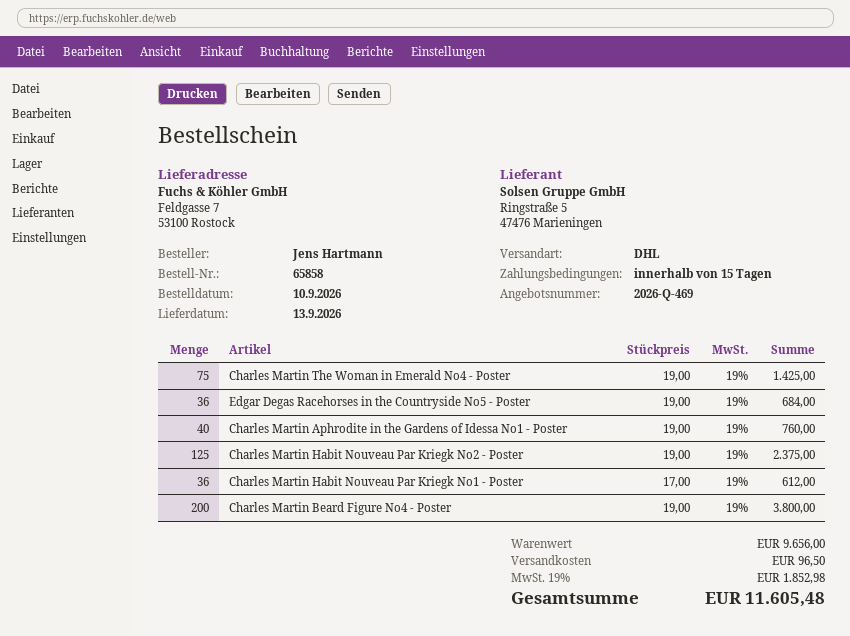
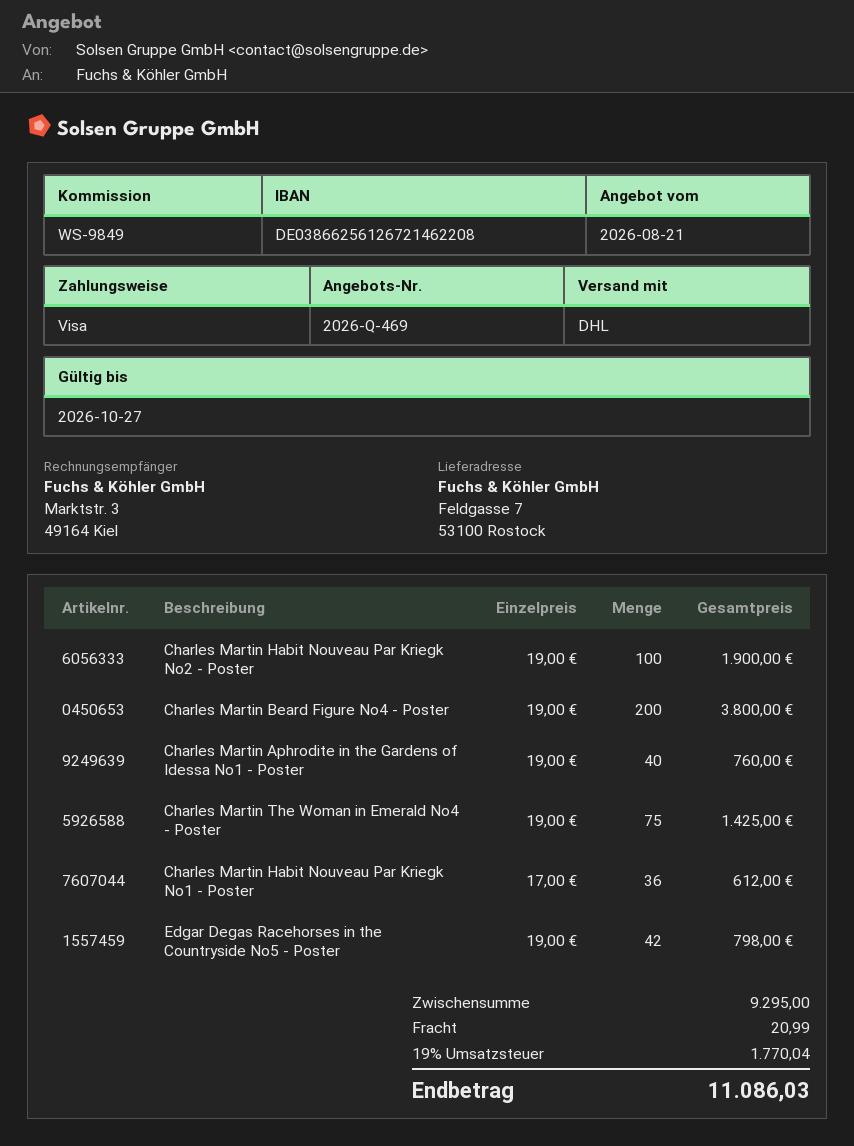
Edgar Degas Racehorses in the Countryside No5 - Poster: 36 x 19.00 = 684.00 -> 42 x 19.00 = 798.00
Charles Martin Habit Nouveau Par Kriegk No2 - Poster: 125 x 19.00 = 2375.00 -> 100 x 19.00 = 1900.00
subtotal: 9656.00 -> 9295.00
shipping: 96.50 -> 20.99
tax: 19% = 1852.98 -> 19% = 1770.04
total: 11605.48 -> 11086.03

